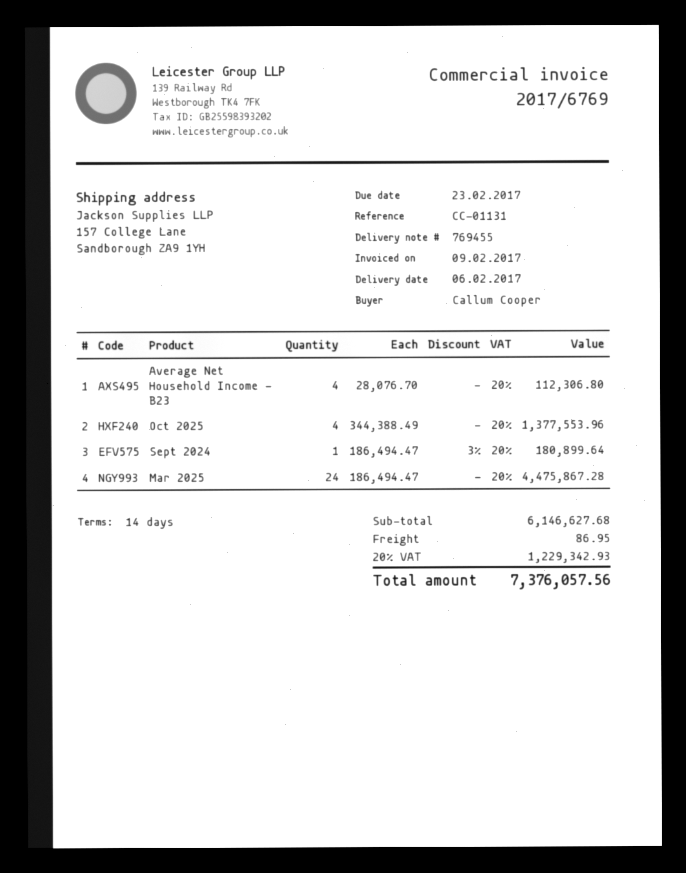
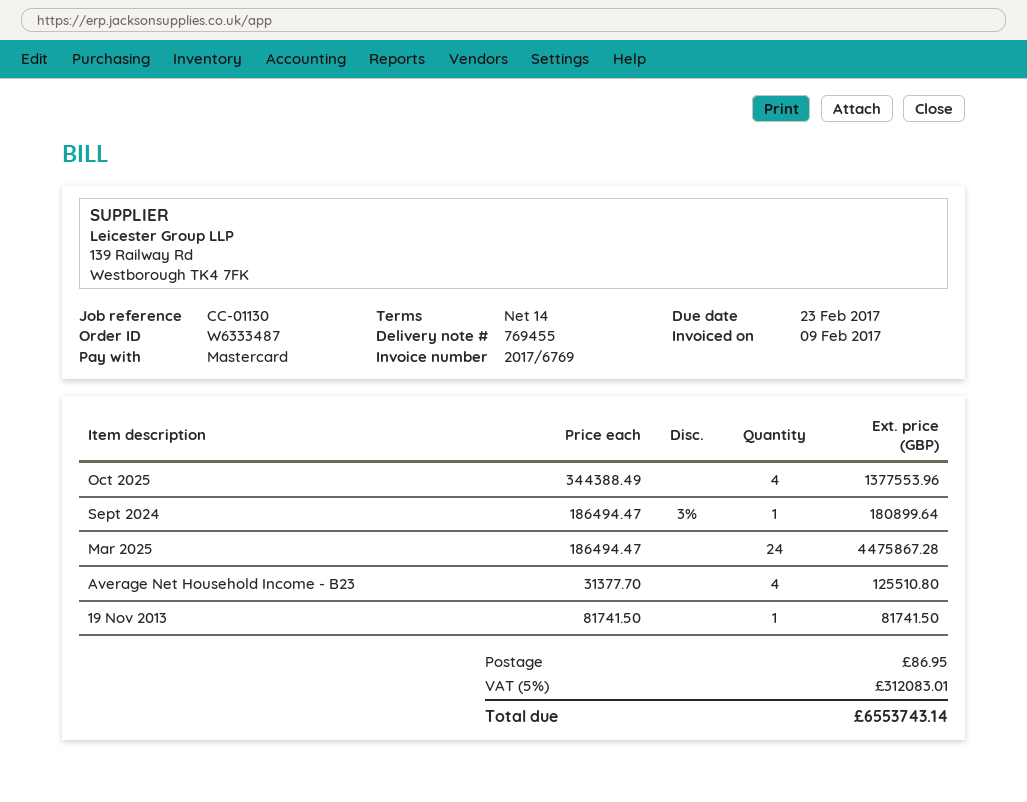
reference: CC-01131 -> CC-01130
Average Net Household Income - B23: 4 x 28076.70 = 112306.80 -> 4 x 31377.70 = 125510.80
19 Nov 2013: none -> 1 x 81741.50 = 81741.50
tax: 20% = 1229342.93 -> 5% = 312083.01
total: 7376057.56 -> 6553743.14

